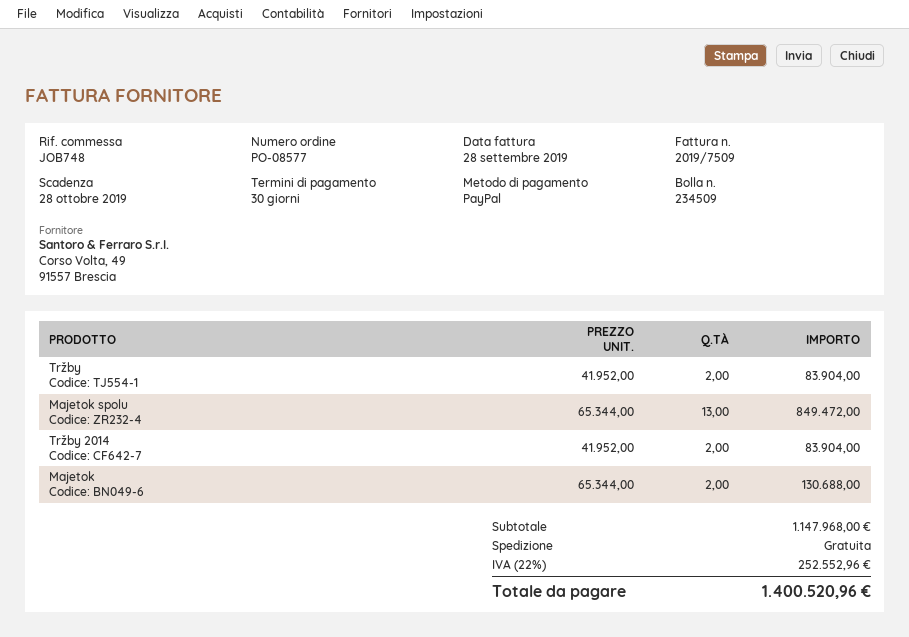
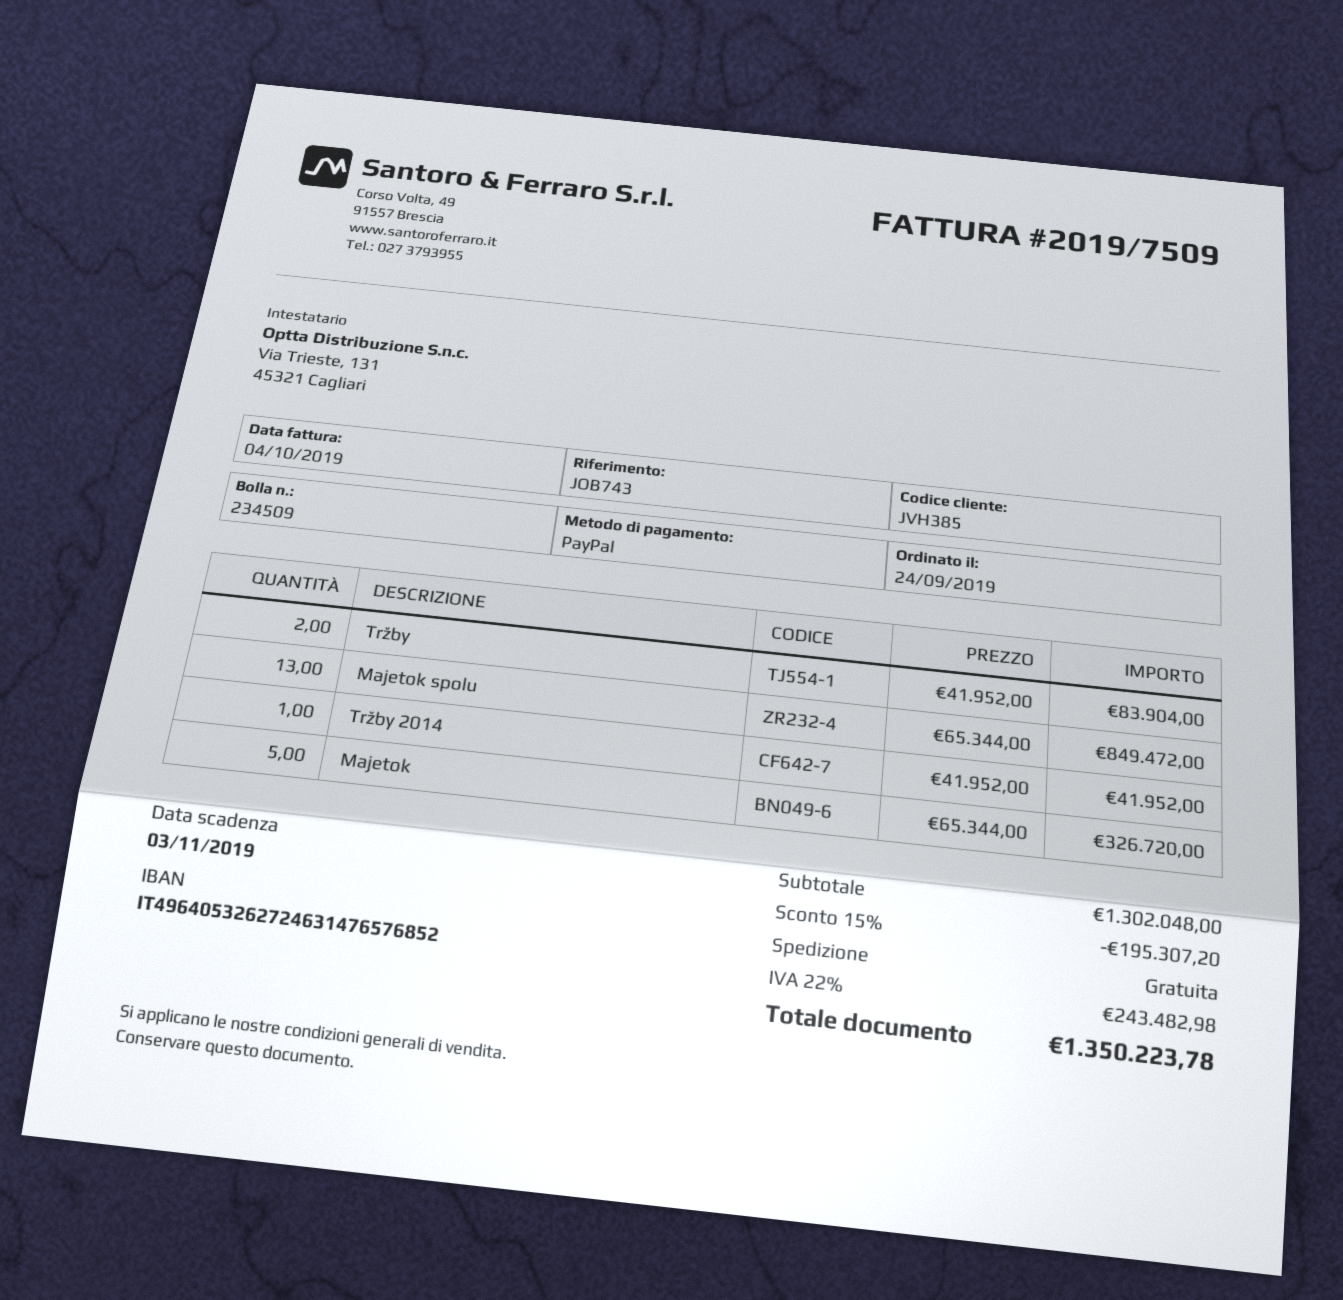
invoice date: 2019-09-28 -> 2019-10-04
due date: 2019-10-28 -> 2019-11-03
reference: JOB748 -> JOB743
Tržby 2014: 2 x 41952.00 = 83904.00 -> 1 x 41952.00 = 41952.00
Majetok: 2 x 65344.00 = 130688.00 -> 5 x 65344.00 = 326720.00
subtotal: 1147968.00 -> 1302048.00
discount: none -> 15% = 195307.20
tax: 22% = 252552.96 -> 22% = 243482.98
total: 1400520.96 -> 1350223.78

